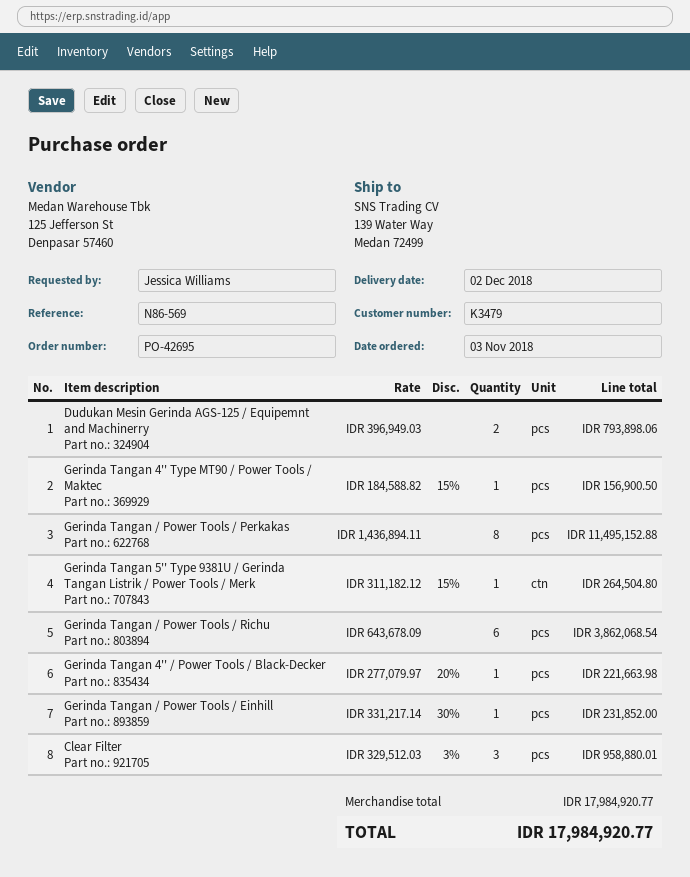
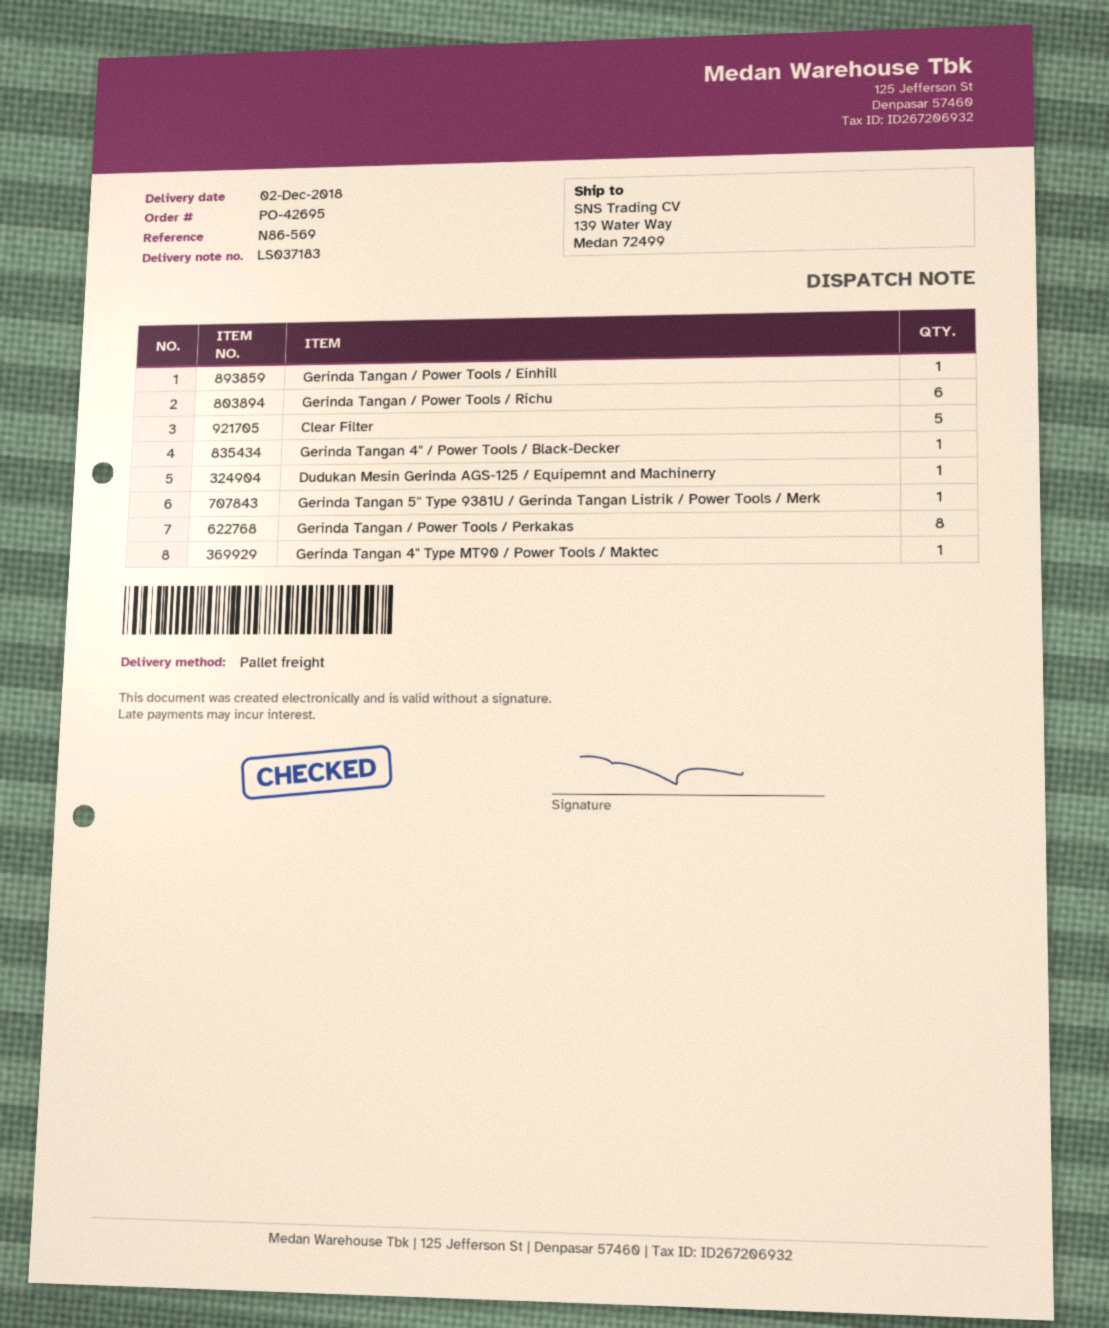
Dudukan Mesin Gerinda AGS-125 / Equipemnt and Machinerry: 2 -> 1
Clear Filter: 3 -> 5

